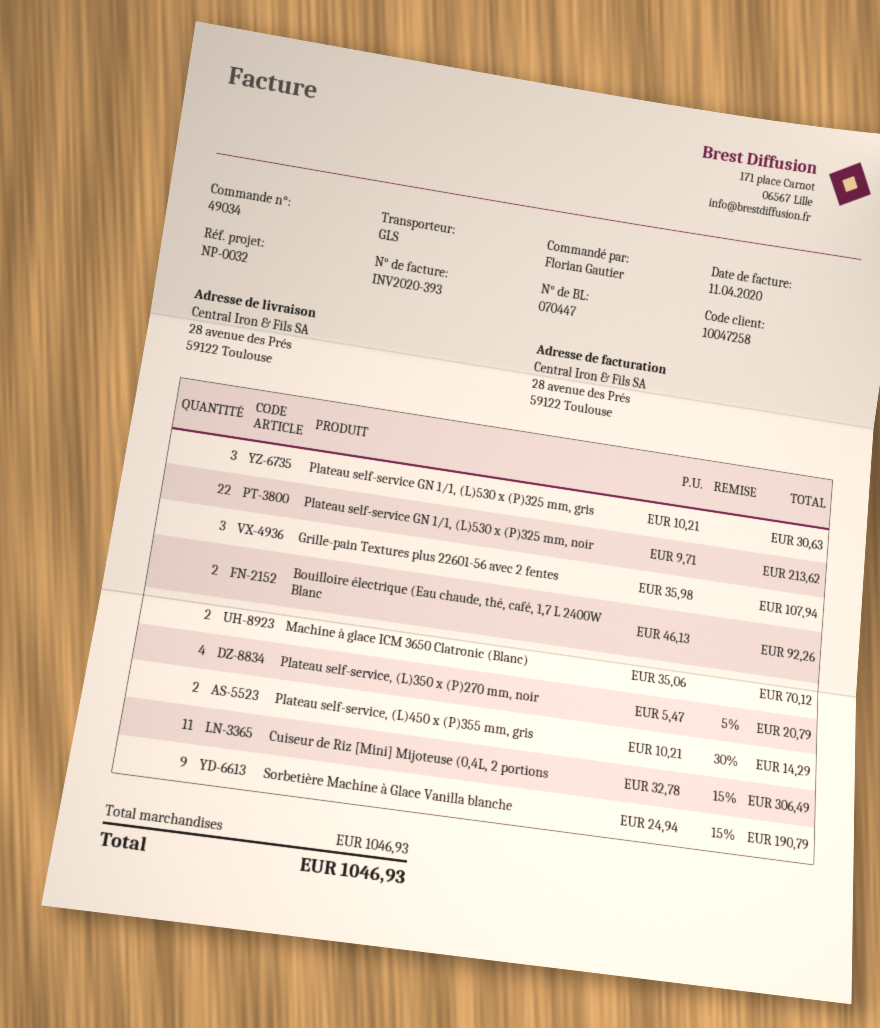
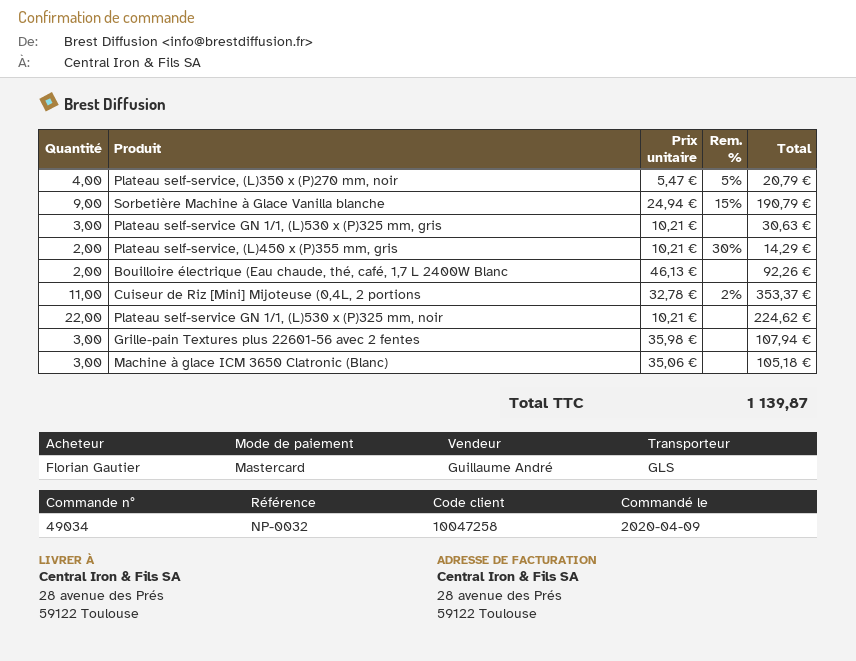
Plateau self-service GN 1/1, (L)530 x (P)325 mm, noir: 22 x 9.71 = 213.62 -> 22 x 10.21 = 224.62
Machine à glace ICM 3650 Clatronic (Blanc): 2 x 35.06 = 70.12 -> 3 x 35.06 = 105.18
Cuiseur de Riz [Mini] Mijoteuse (0,4L, 2 portions: 11 x 32.78 - 15% = 306.49 -> 11 x 32.78 - 2% = 353.37
total: 1046.93 -> 1139.87

